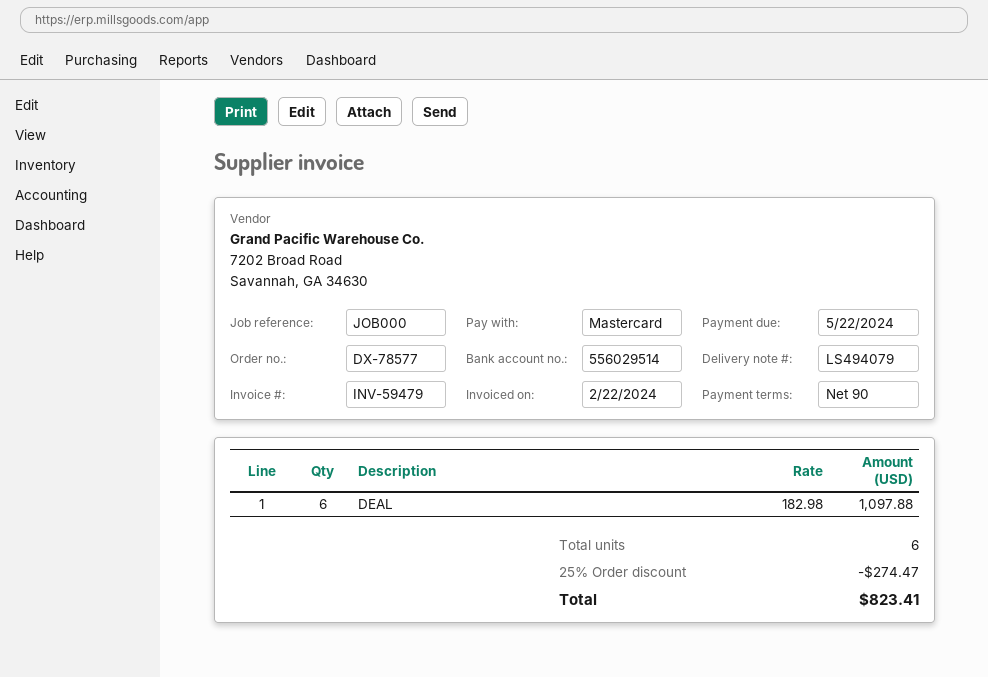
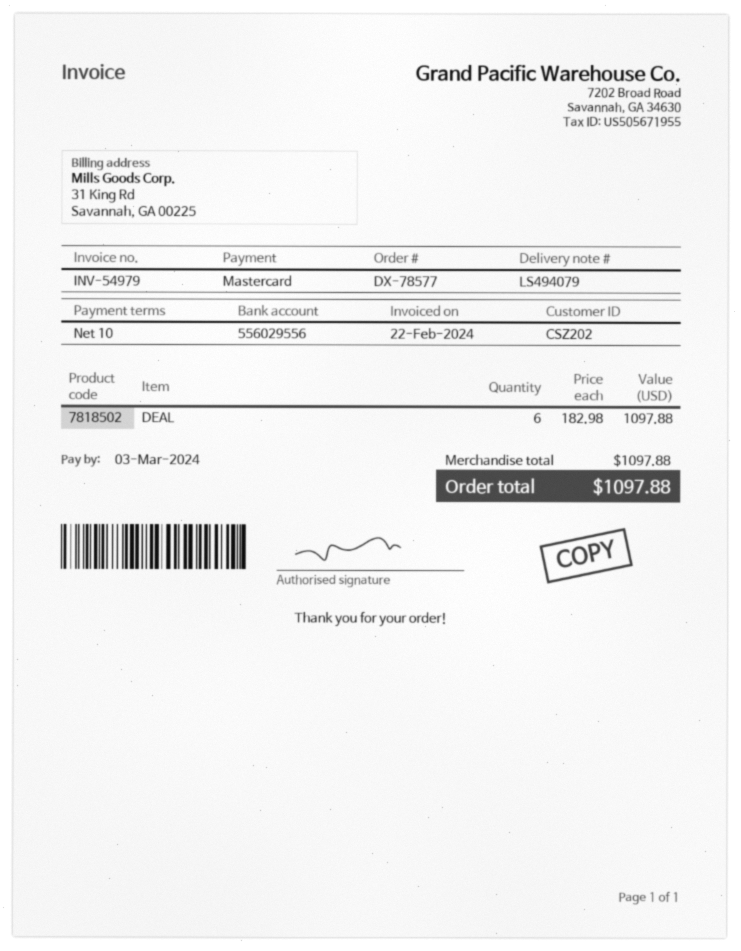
invoice number: INV-59479 -> INV-54979
payment terms: 90 days -> 10 days
due date: 2024-05-22 -> 2024-03-03
bank account: 556029514 -> 556029556
discount: 25% = 274.47 -> none
total: 823.41 -> 1097.88

